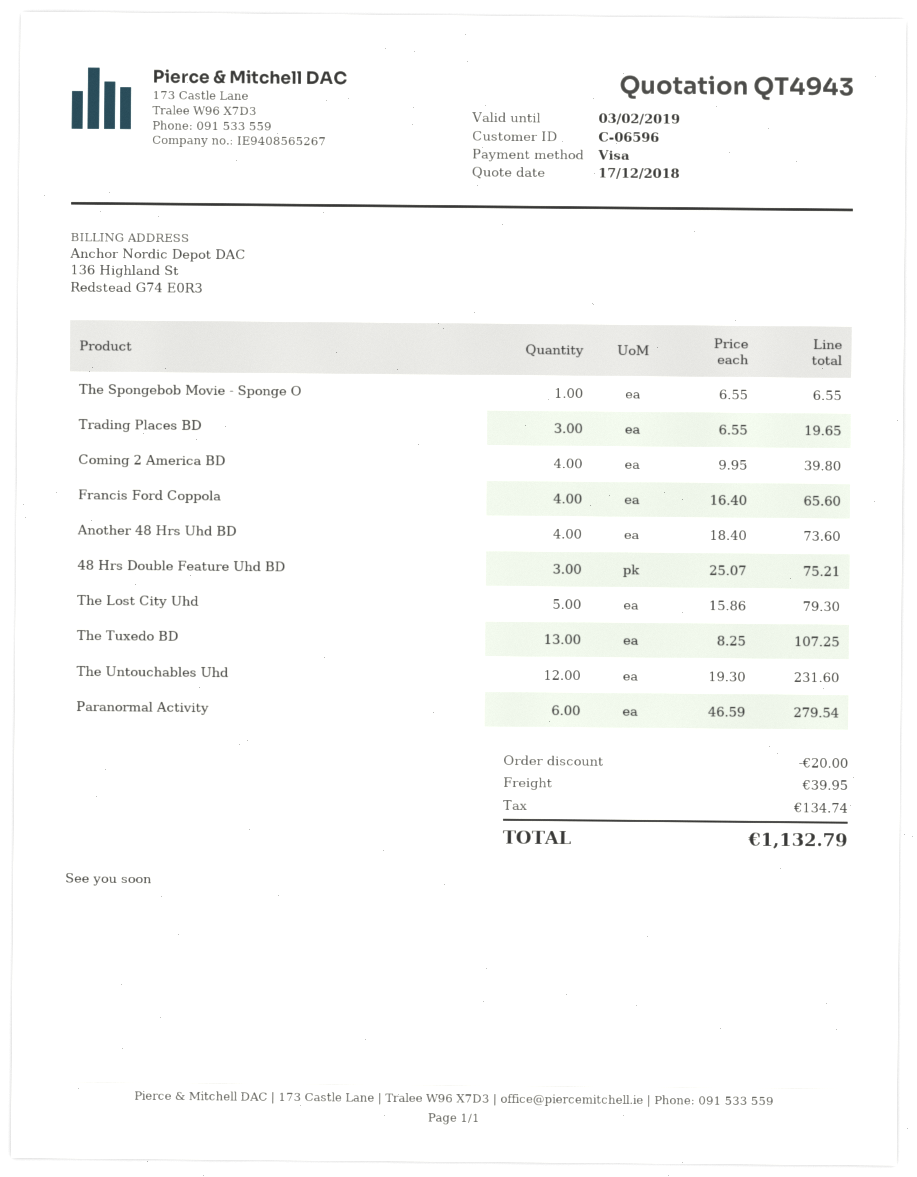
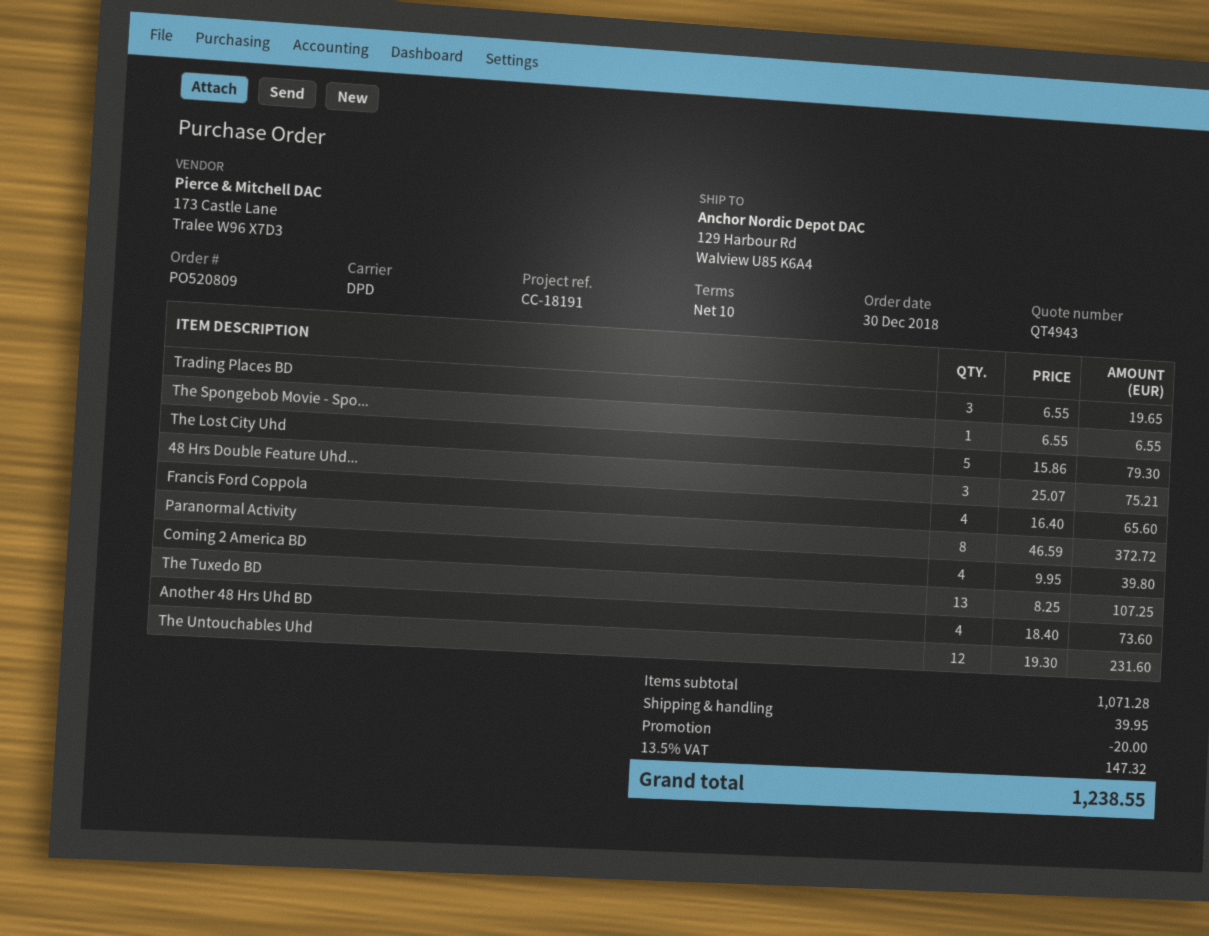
Paranormal Activity: 6 x 46.59 = 279.54 -> 8 x 46.59 = 372.72
tax: 134.74 -> 147.32
total: 1132.79 -> 1238.55

